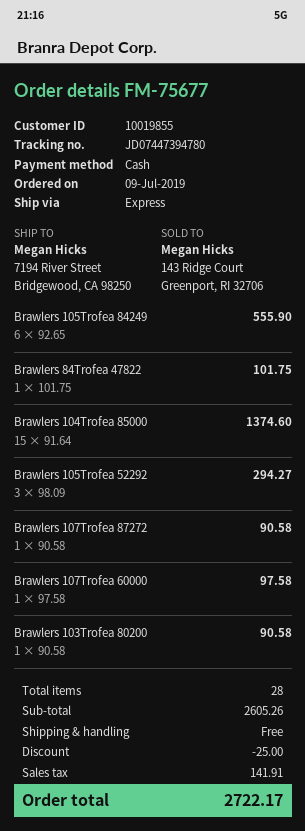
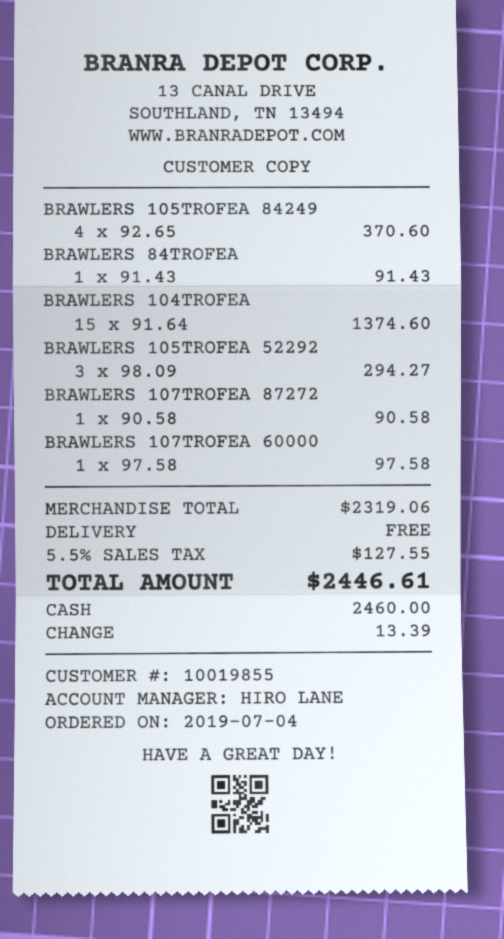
order date: 2019-07-09 -> 2019-07-04
Brawlers 105Trofea 84249: 6 x 92.65 = 555.90 -> 4 x 92.65 = 370.60
Brawlers 84Trofea 47822: 1 x 101.75 = 101.75 -> 1 x 91.43 = 91.43
Brawlers 103Trofea 80200: 1 x 90.58 = 90.58 -> none
subtotal: 2605.26 -> 2319.06
discount: 25.00 -> none
tax: 141.91 -> 127.55
total: 2722.17 -> 2446.61

